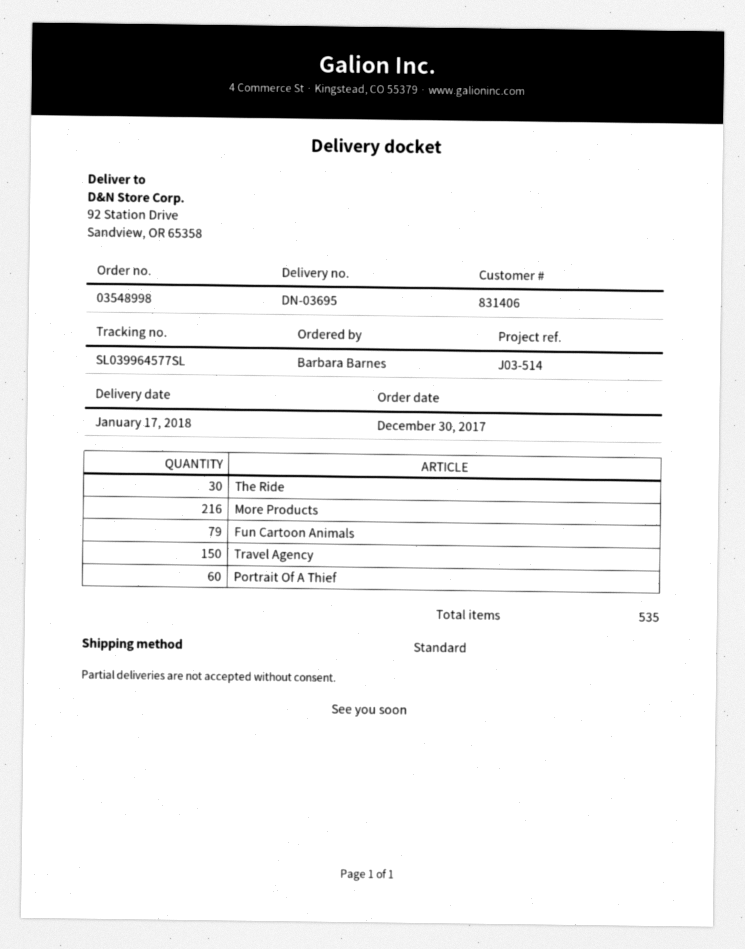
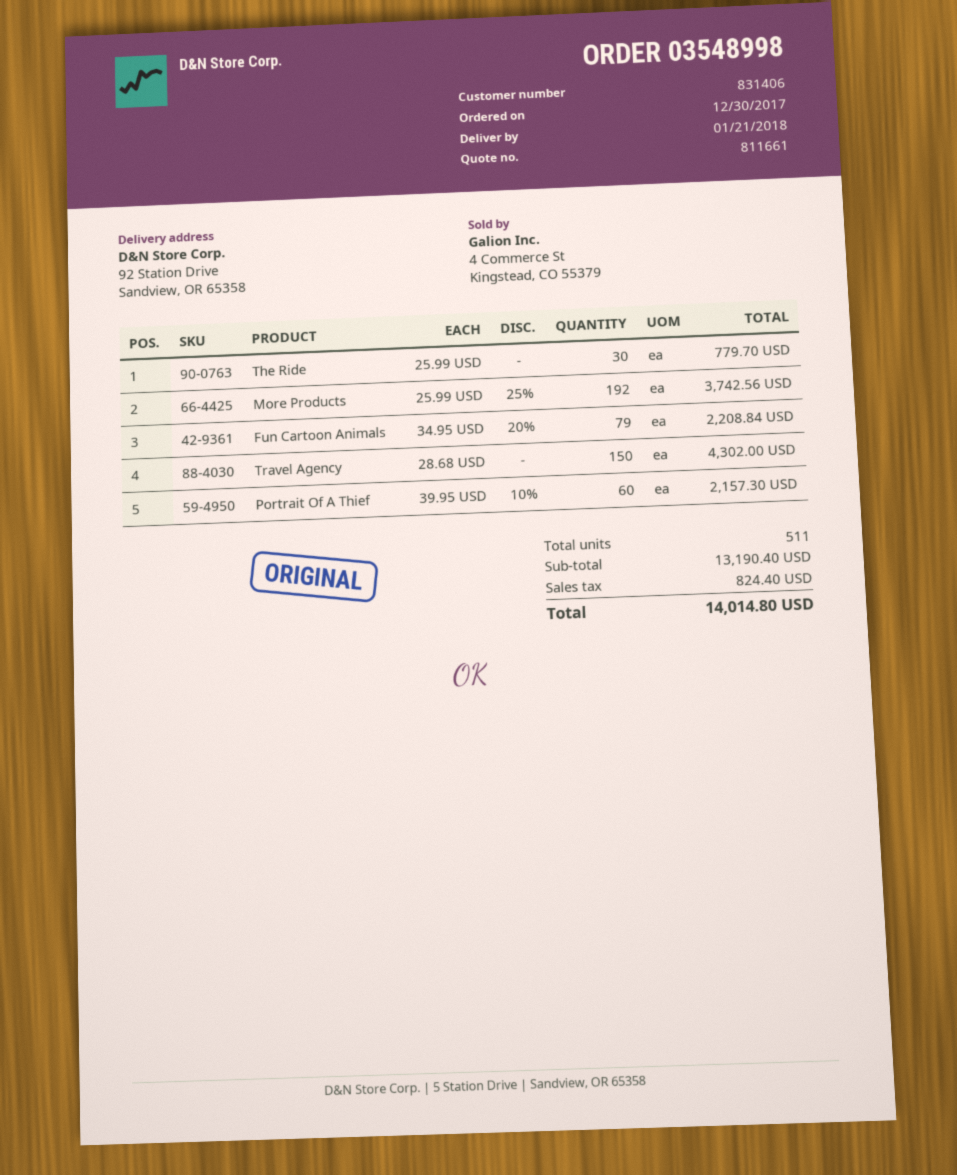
delivery date: 2018-01-17 -> 2018-01-21
More Products: 216 -> 192
total quantity: 535 -> 511

